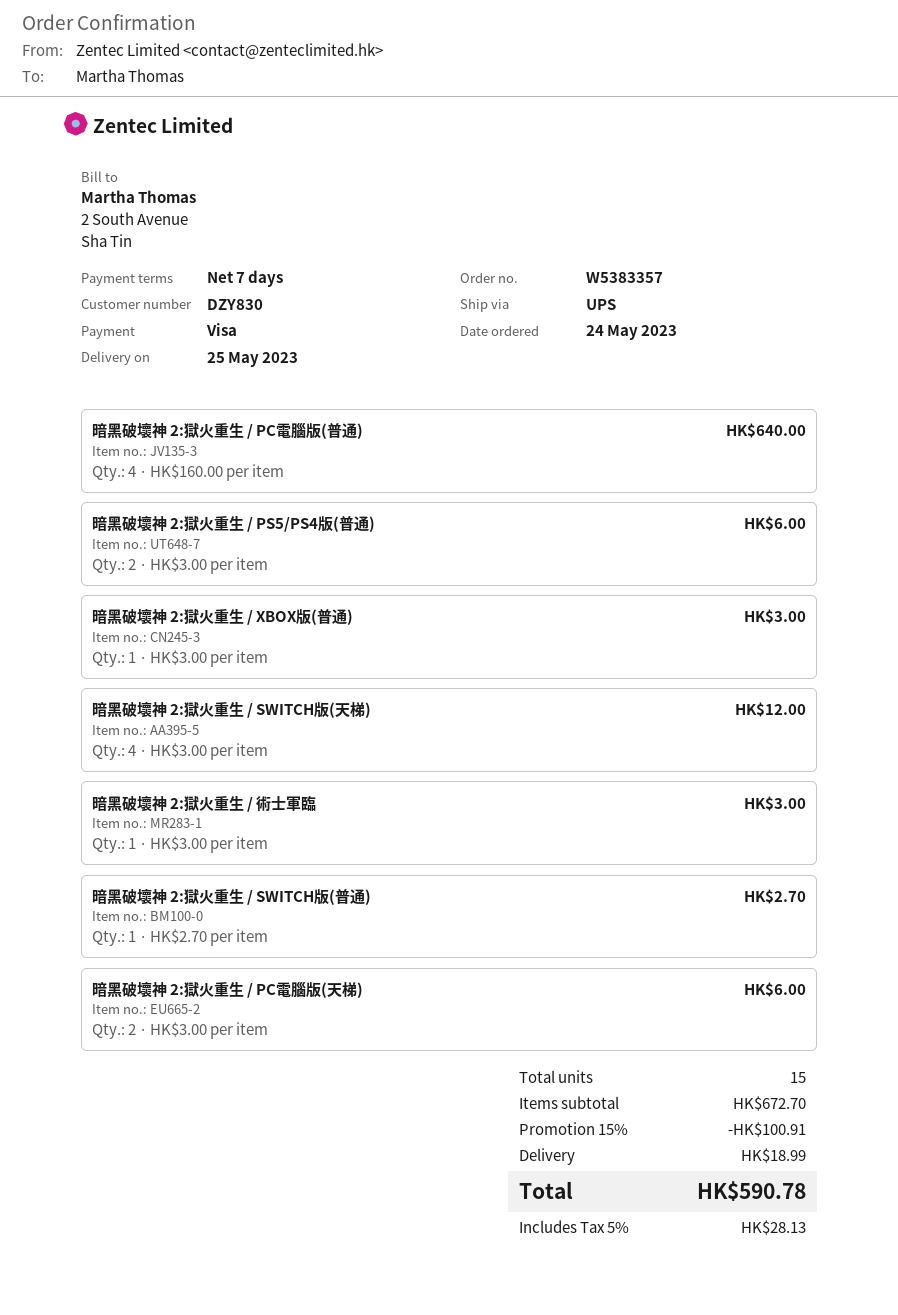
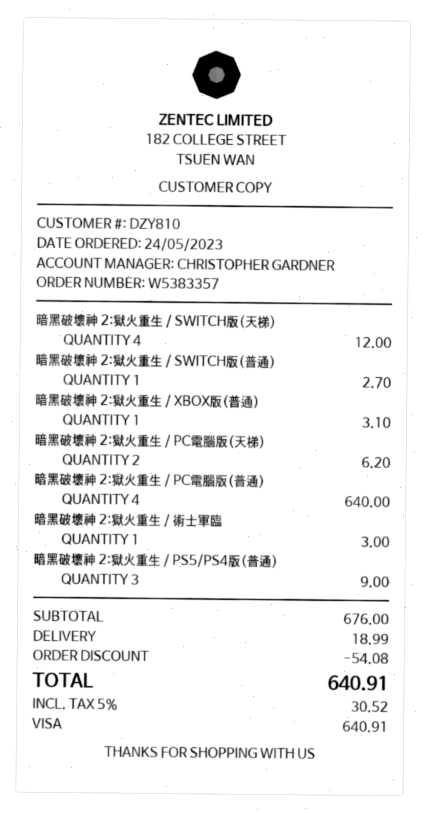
customer number: DZY830 -> DZY810
暗黑破壞神 2:獄火重生 / PS5/PS4版(普通): 2 for 6.00 -> 3 for 9.00
暗黑破壞神 2:獄火重生 / XBOX版(普通): 1 for 3.00 -> 1 for 3.10
暗黑破壞神 2:獄火重生 / PC電腦版(天梯): 2 for 6.00 -> 2 for 6.20
subtotal: 672.70 -> 676.00
discount: 100.91 -> 54.08
tax: 5% = 28.13 -> 5% = 30.52
total: 590.78 -> 640.91

